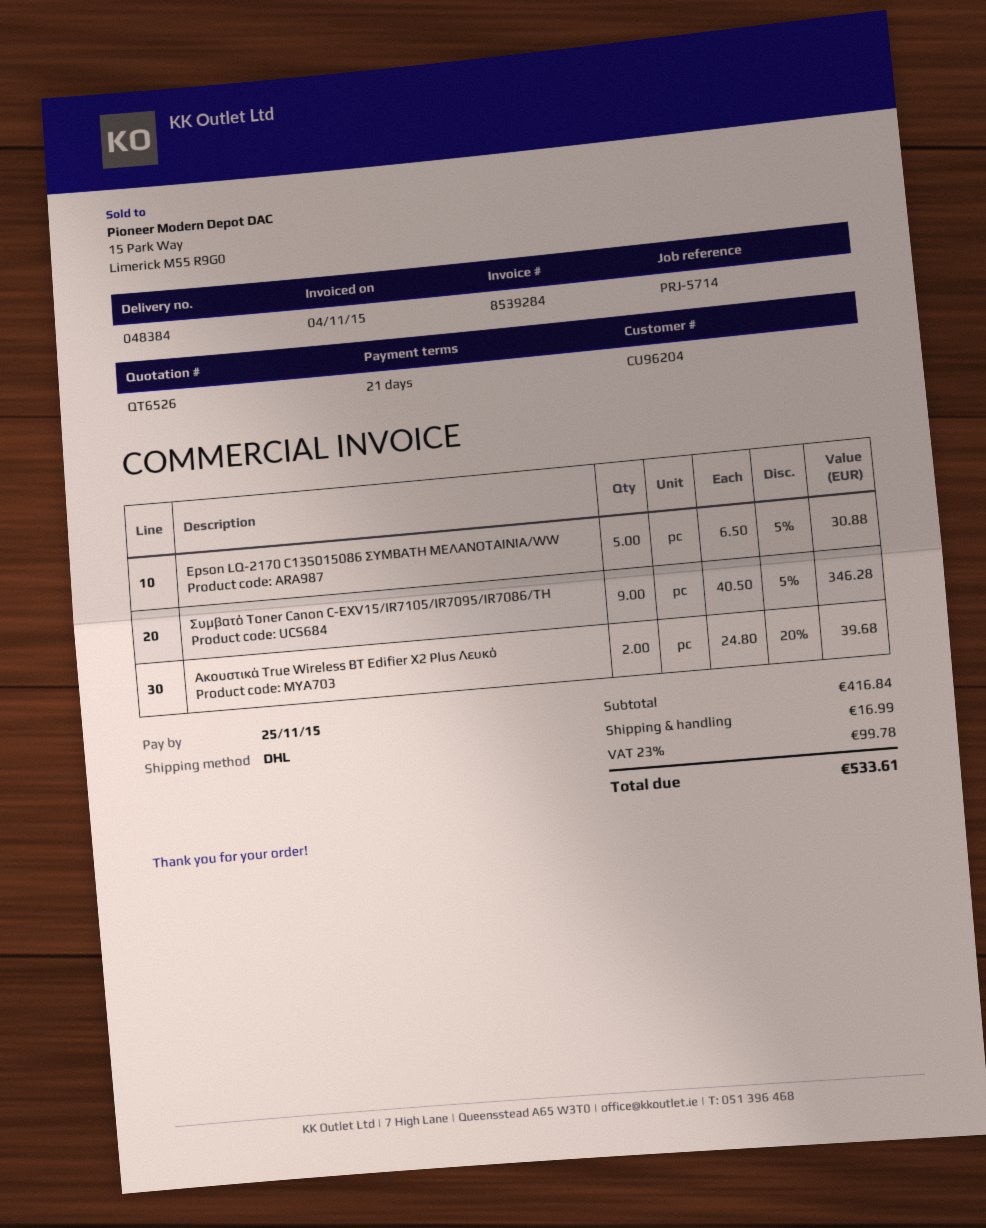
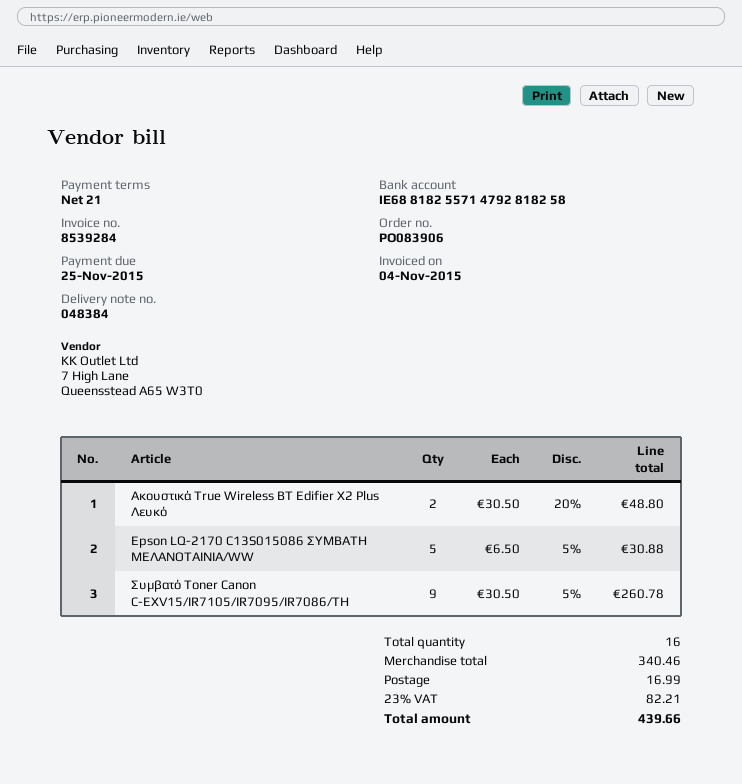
Συμβατό Toner Canon C-EXV15/IR7105/IR7095/IR7086/TH: 9 x 40.50 - 5% = 346.28 -> 9 x 30.50 - 5% = 260.78
Ακουστικά True Wireless BT Edifier X2 Plus Λευκό: 2 x 24.80 - 20% = 39.68 -> 2 x 30.50 - 20% = 48.80
subtotal: 416.84 -> 340.46
tax: 23% = 99.78 -> 23% = 82.21
total: 533.61 -> 439.66

